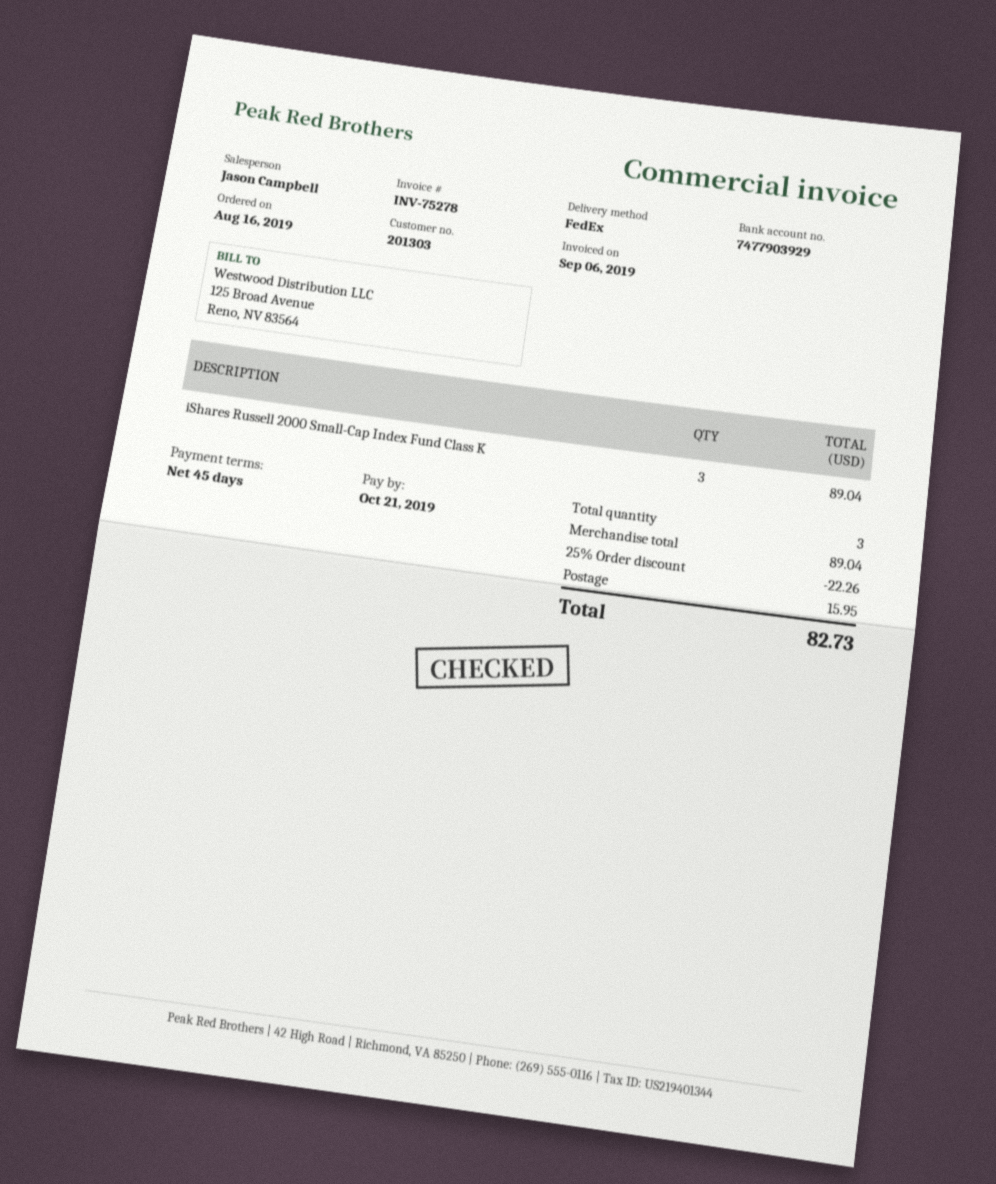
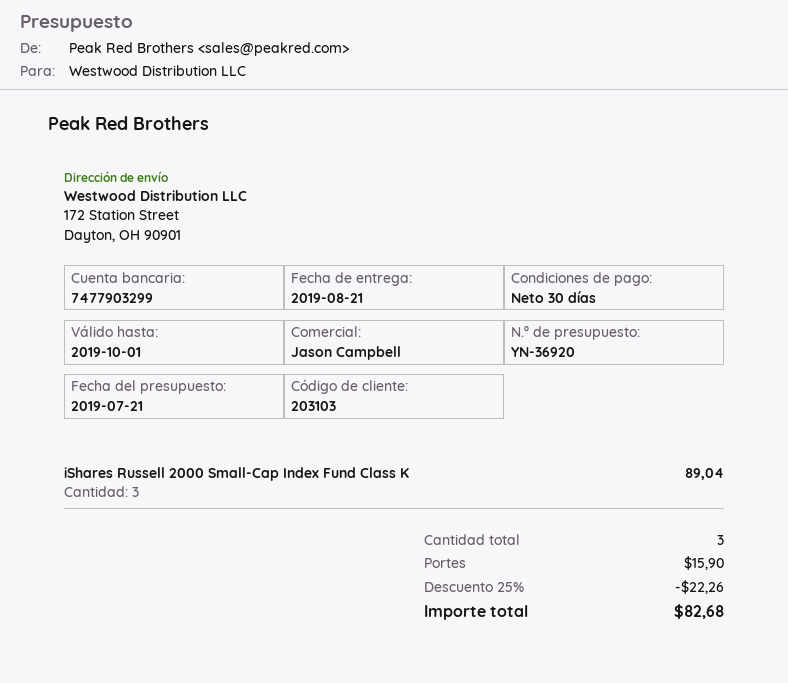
payment terms: 45 days -> 30 days
customer number: 201303 -> 203103
bank account: 7477903929 -> 7477903299
shipping: 15.95 -> 15.90
total: 82.73 -> 82.68

